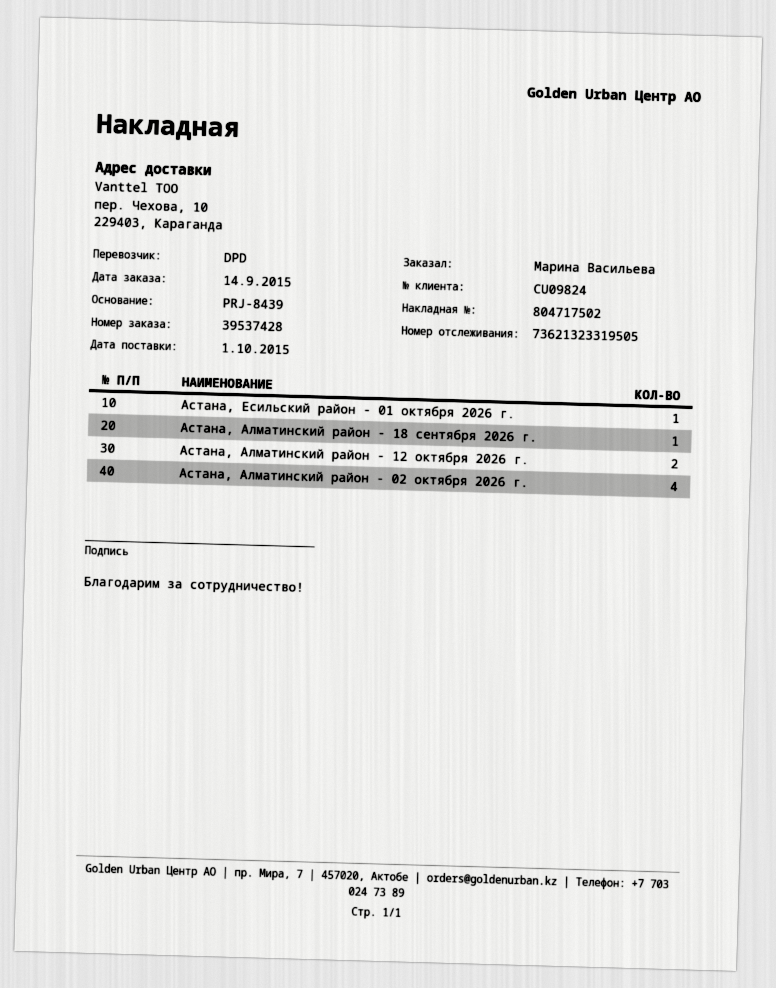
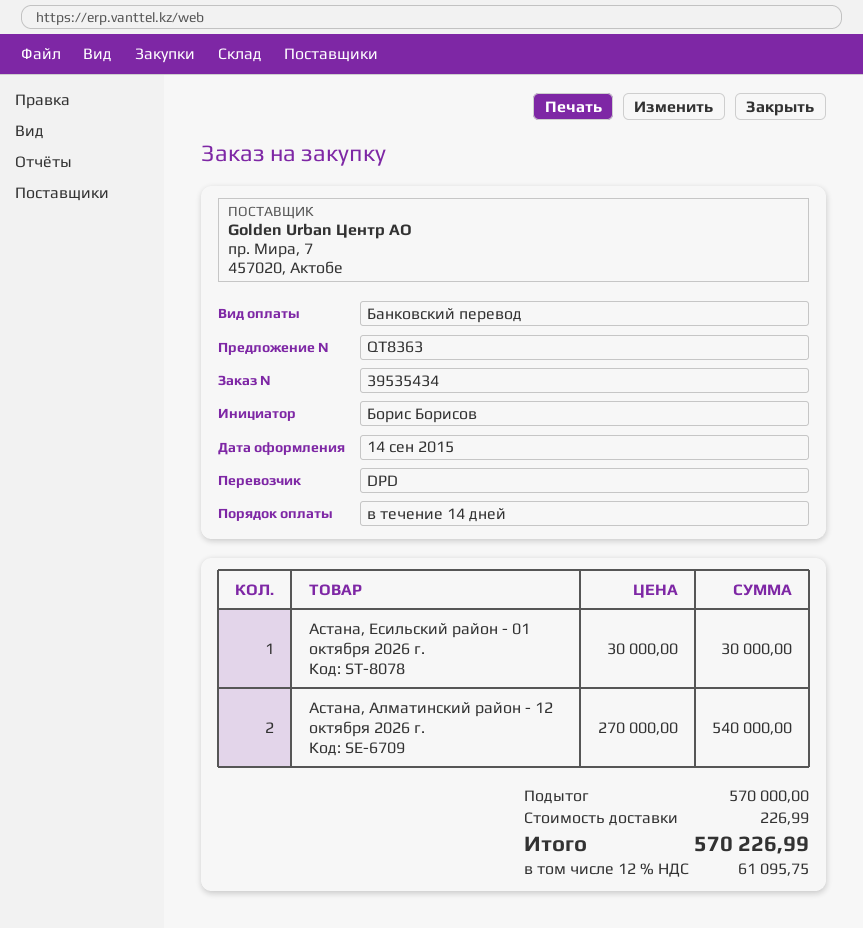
order number: 39537428 -> 39535434
ordered by: Марина Васильева -> Борис Борисов
Астана, Алматинский район - 18 сентября 2026 г.: 1 -> none
Астана, Алматинский район - 02 октября 2026 г.: 4 -> none

